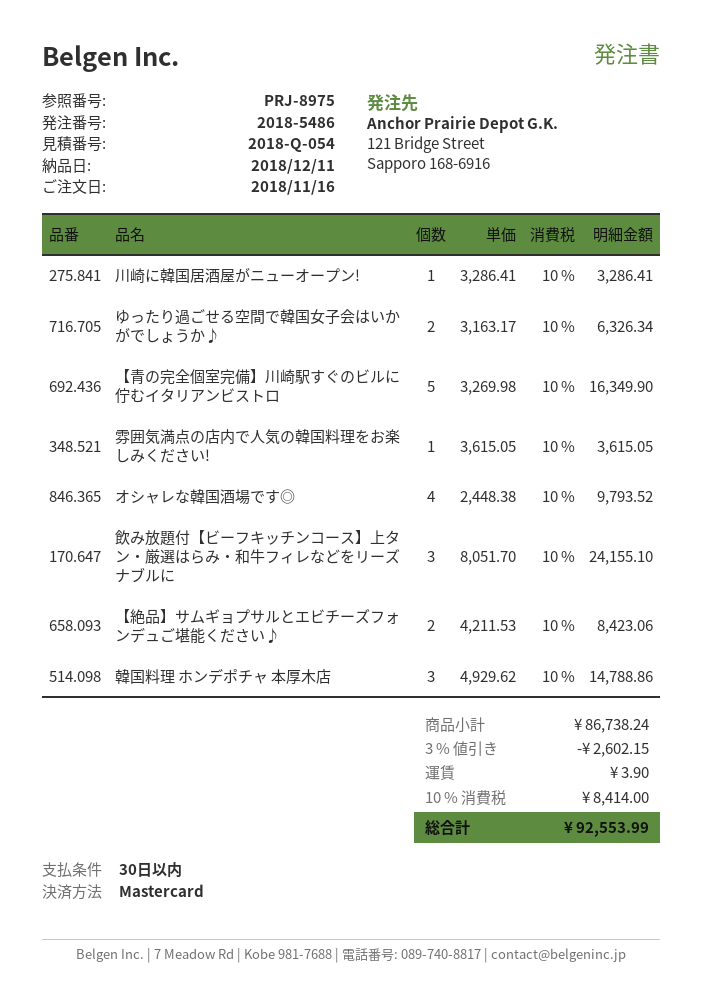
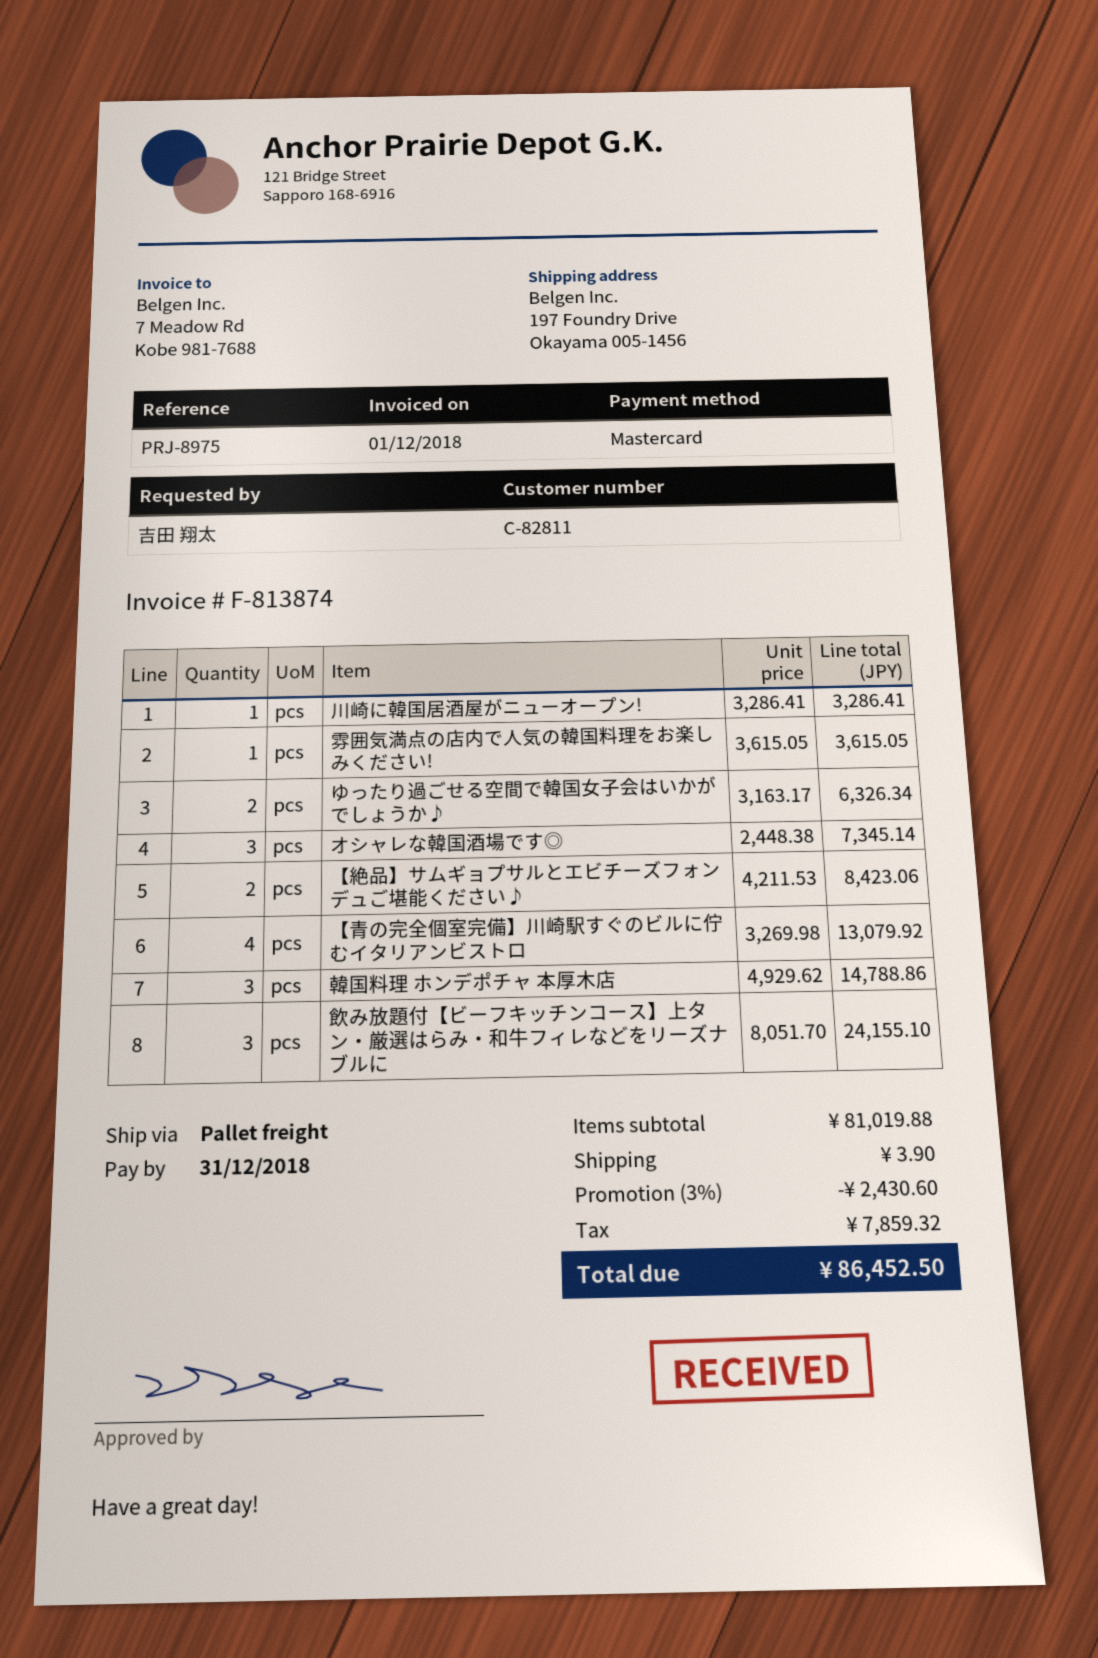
【青の完全個室完備】川崎駅すぐのビルに佇むイタリアンビストロ: 5 x 3269.98 = 16349.90 -> 4 x 3269.98 = 13079.92
オシャレな韓国酒場です◎: 4 x 2448.38 = 9793.52 -> 3 x 2448.38 = 7345.14
subtotal: 86738.24 -> 81019.88
discount: 3% = 2602.15 -> 3% = 2430.60
tax: 8414.00 -> 7859.32
total: 92553.99 -> 86452.50

